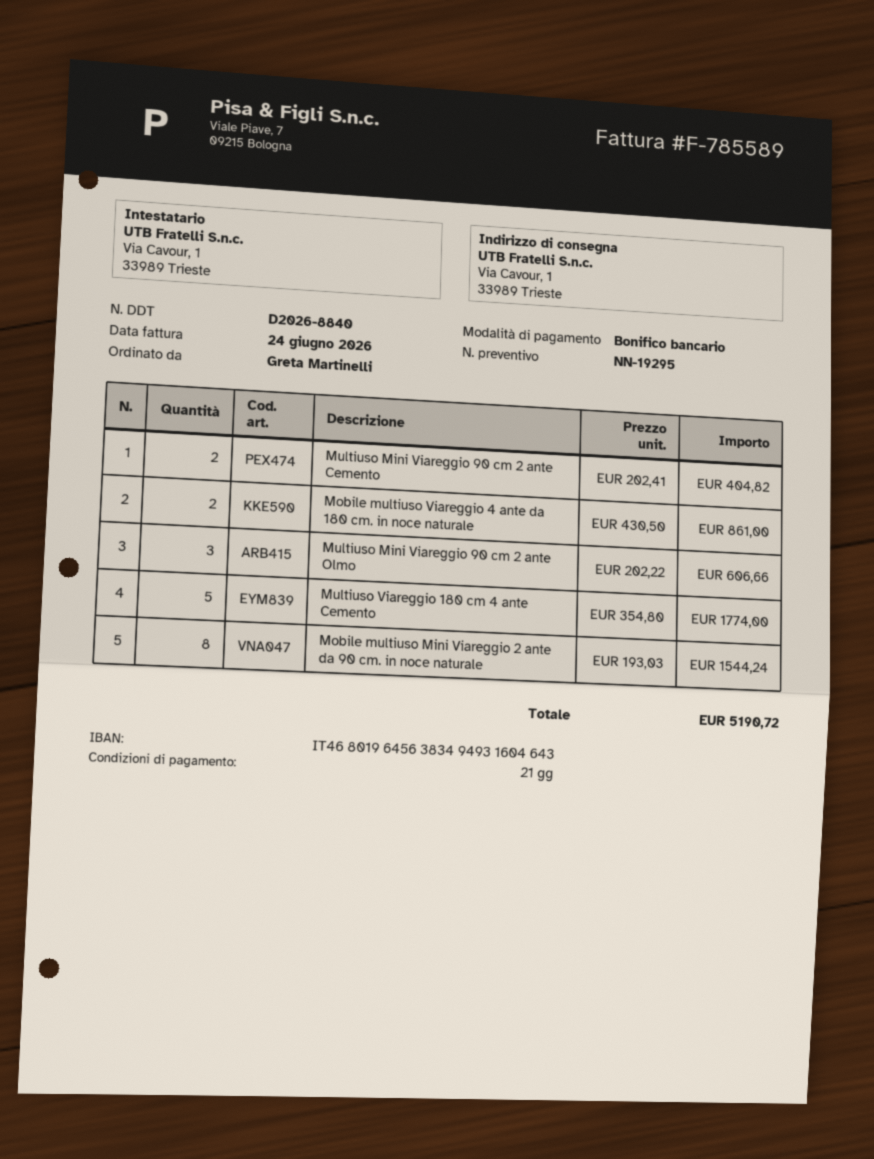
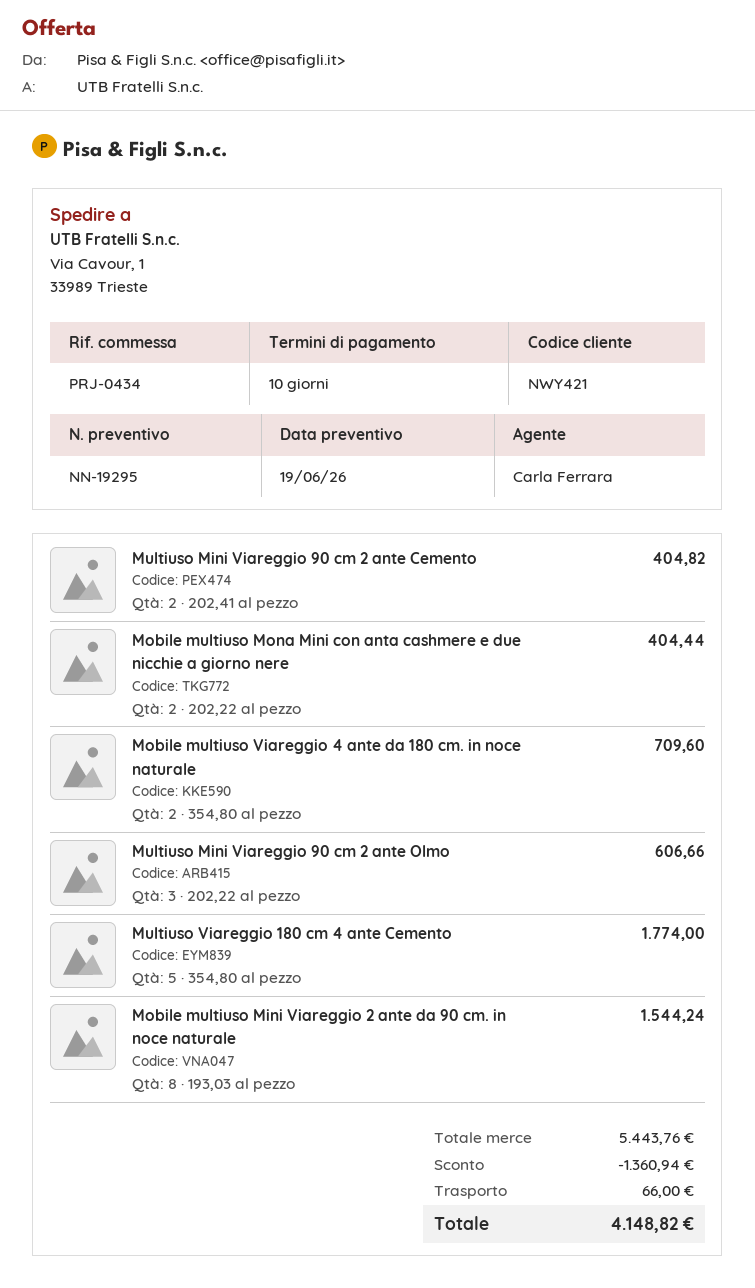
payment terms: 21 days -> 10 days
Mobile multiuso Viareggio 4 ante da 180 cm. in noce naturale: 2 x 430.50 = 861.00 -> 2 x 354.80 = 709.60
Mobile multiuso Mona Mini con anta cashmere e due nicchie a giorno nere: none -> 2 x 202.22 = 404.44
discount: none -> 1360.94
shipping: none -> 66.00
total: 5190.72 -> 4148.82

